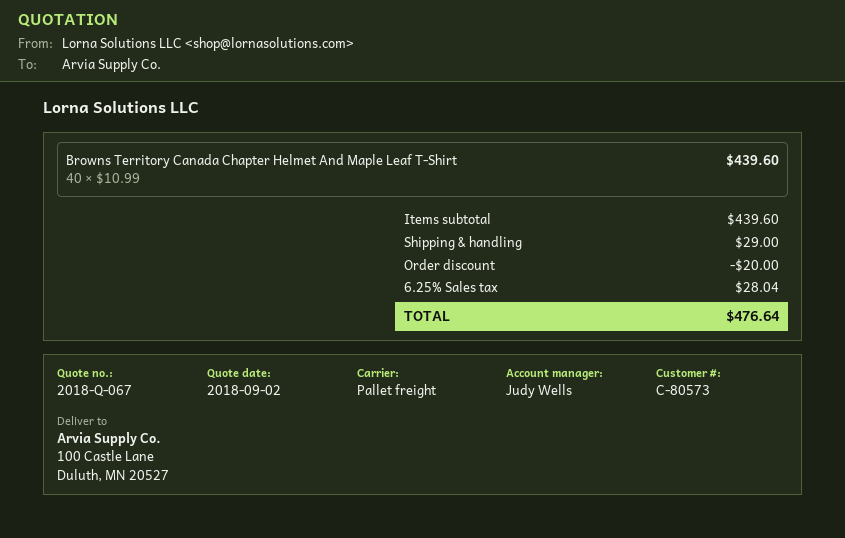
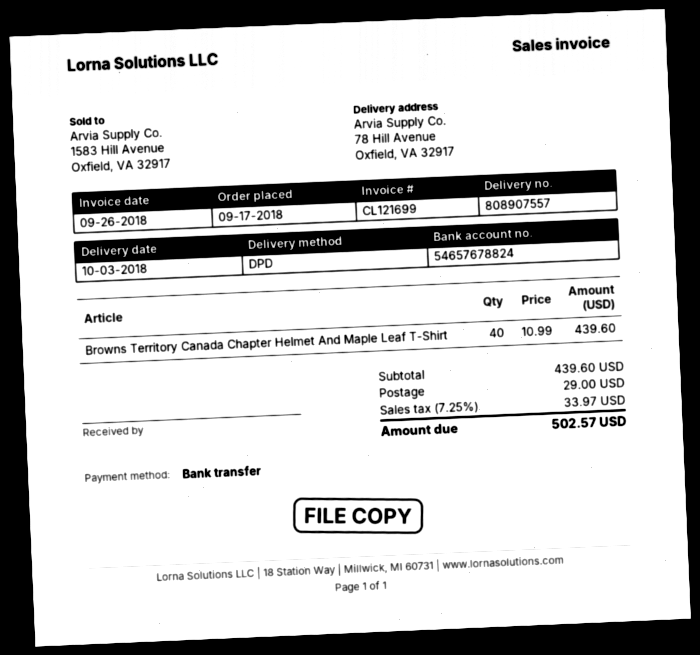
shipping method: pallet freight -> DPD
ship to: 100 Castle Lane, Duluth, MN 20527 -> 78 Hill Avenue, Oxfield, VA 32917
discount: 20.00 -> none
tax: 6.25% = 28.04 -> 7.25% = 33.97
total: 476.64 -> 502.57

